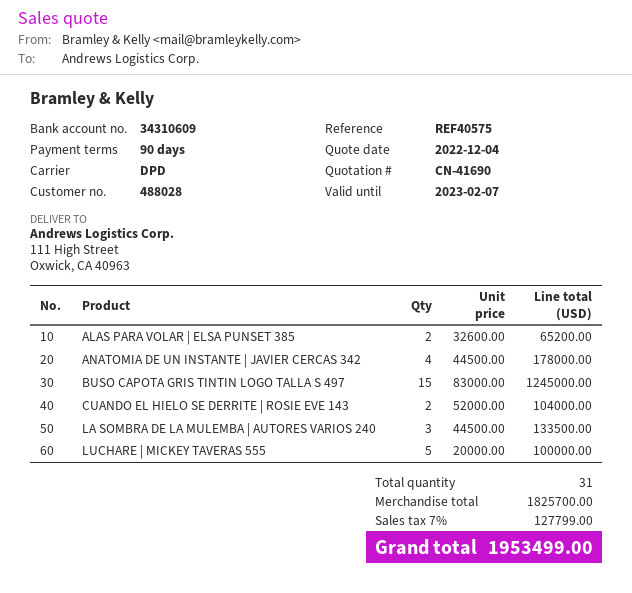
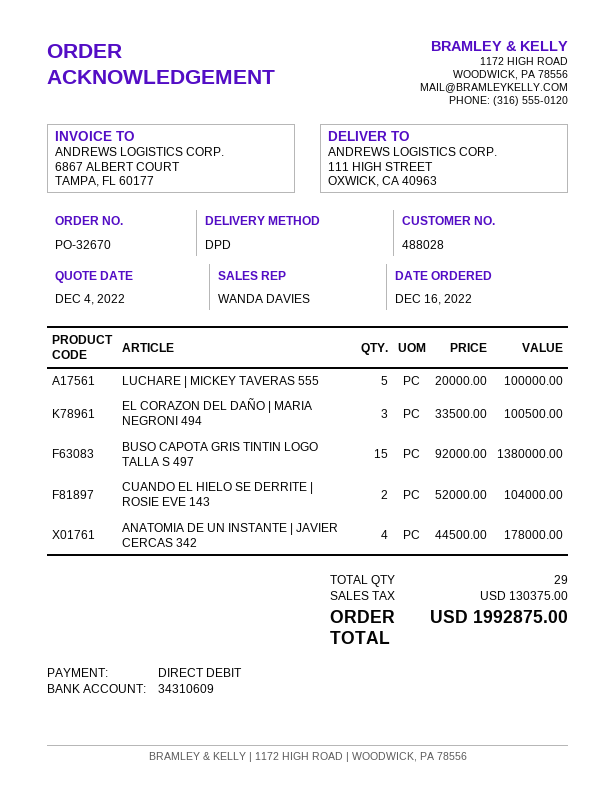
ALAS PARA VOLAR | ELSA PUNSET 385: 2 x 32600.00 = 65200.00 -> none
BUSO CAPOTA GRIS TINTIN LOGO TALLA S 497: 15 x 83000.00 = 1245000.00 -> 15 x 92000.00 = 1380000.00
LA SOMBRA DE LA MULEMBA | AUTORES VARIOS 240: 3 x 44500.00 = 133500.00 -> none
EL CORAZON DEL DAÑO | MARIA NEGRONI 494: none -> 3 x 33500.00 = 100500.00
total quantity: 31 -> 29
tax: 127799.00 -> 130375.00
total: 1953499.00 -> 1992875.00

